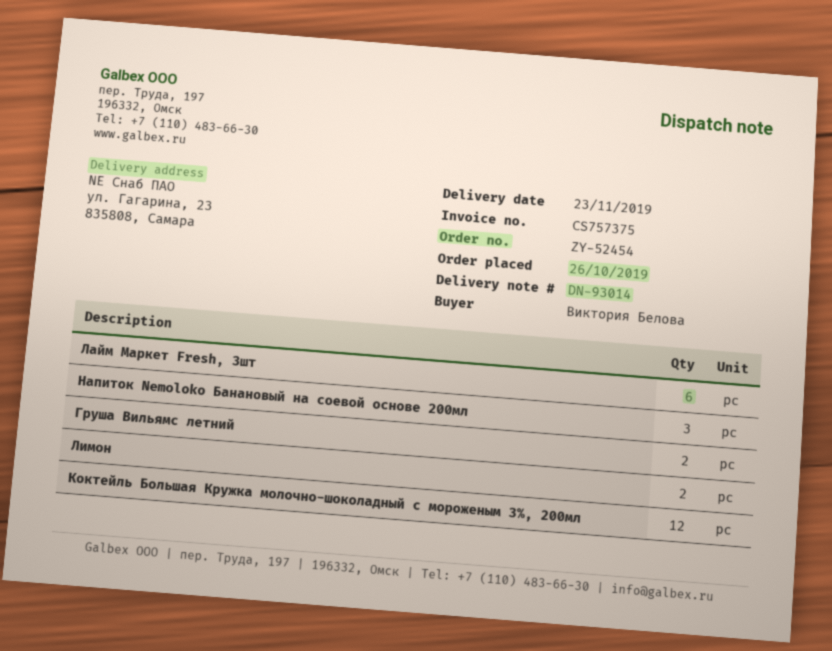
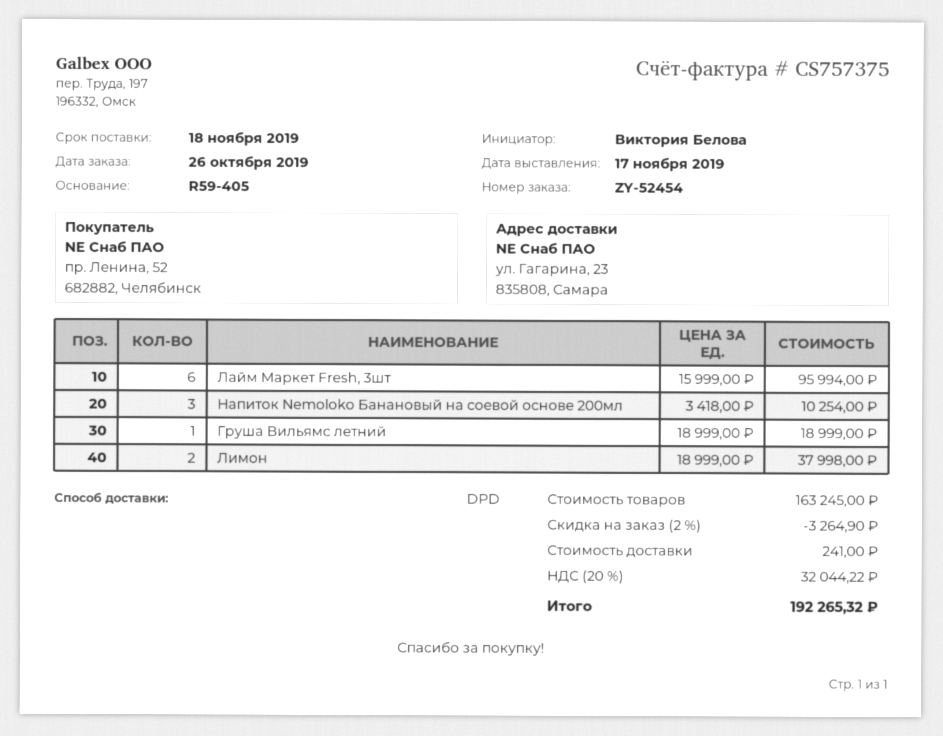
delivery date: 2019-11-23 -> 2019-11-18
Груша Вильямс летний: 2 -> 1
Коктейль Большая Кружка молочно-шоколадный с мороженым 3%, 200мл: 12 -> none

